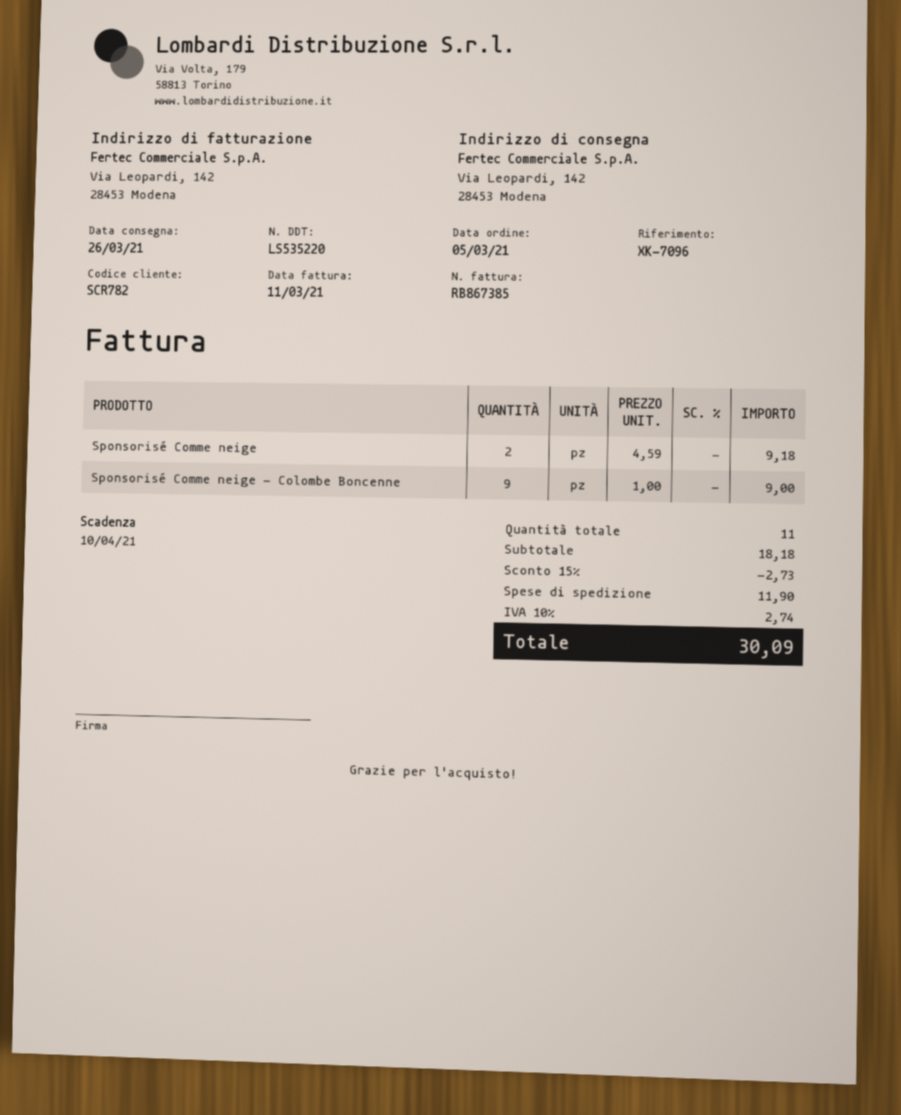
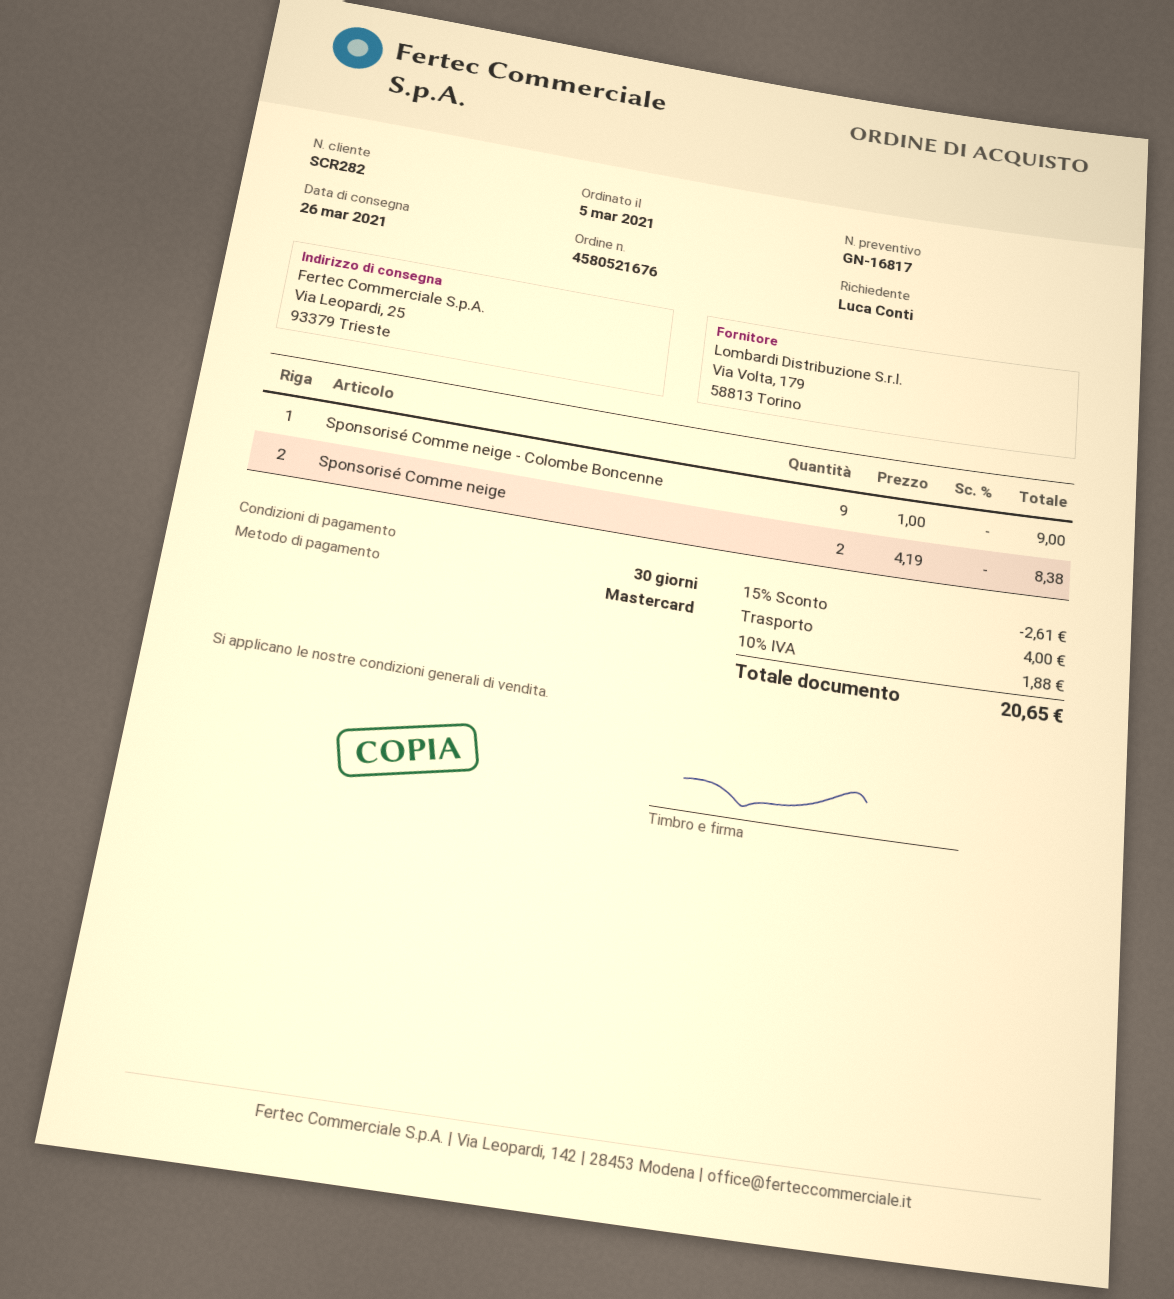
customer number: SCR782 -> SCR282
ship to: Via Leopardi, 142, 28453 Modena -> Via Leopardi, 25, 93379 Trieste
Sponsorisé Comme neige: 2 x 4.59 = 9.18 -> 2 x 4.19 = 8.38
discount: 15% = 2.73 -> 15% = 2.61
shipping: 11.90 -> 4.00
tax: 10% = 2.74 -> 10% = 1.88
total: 30.09 -> 20.65

